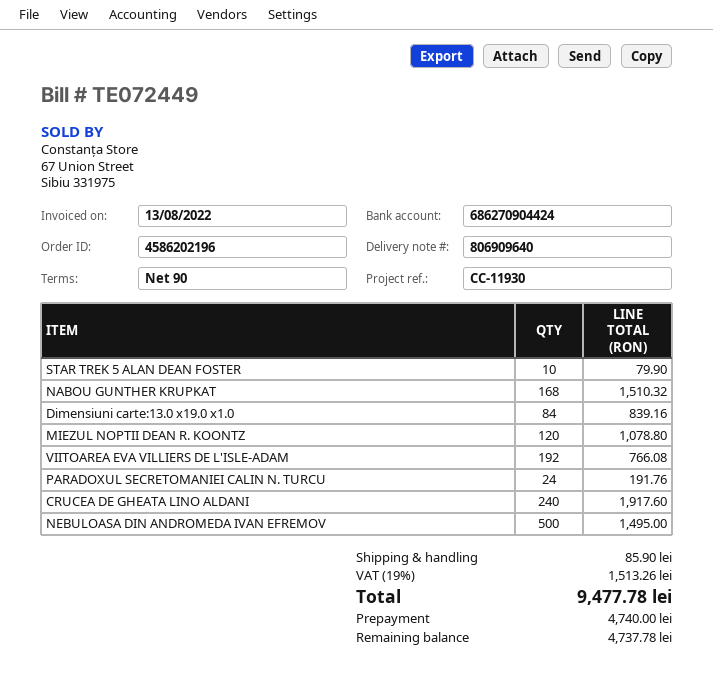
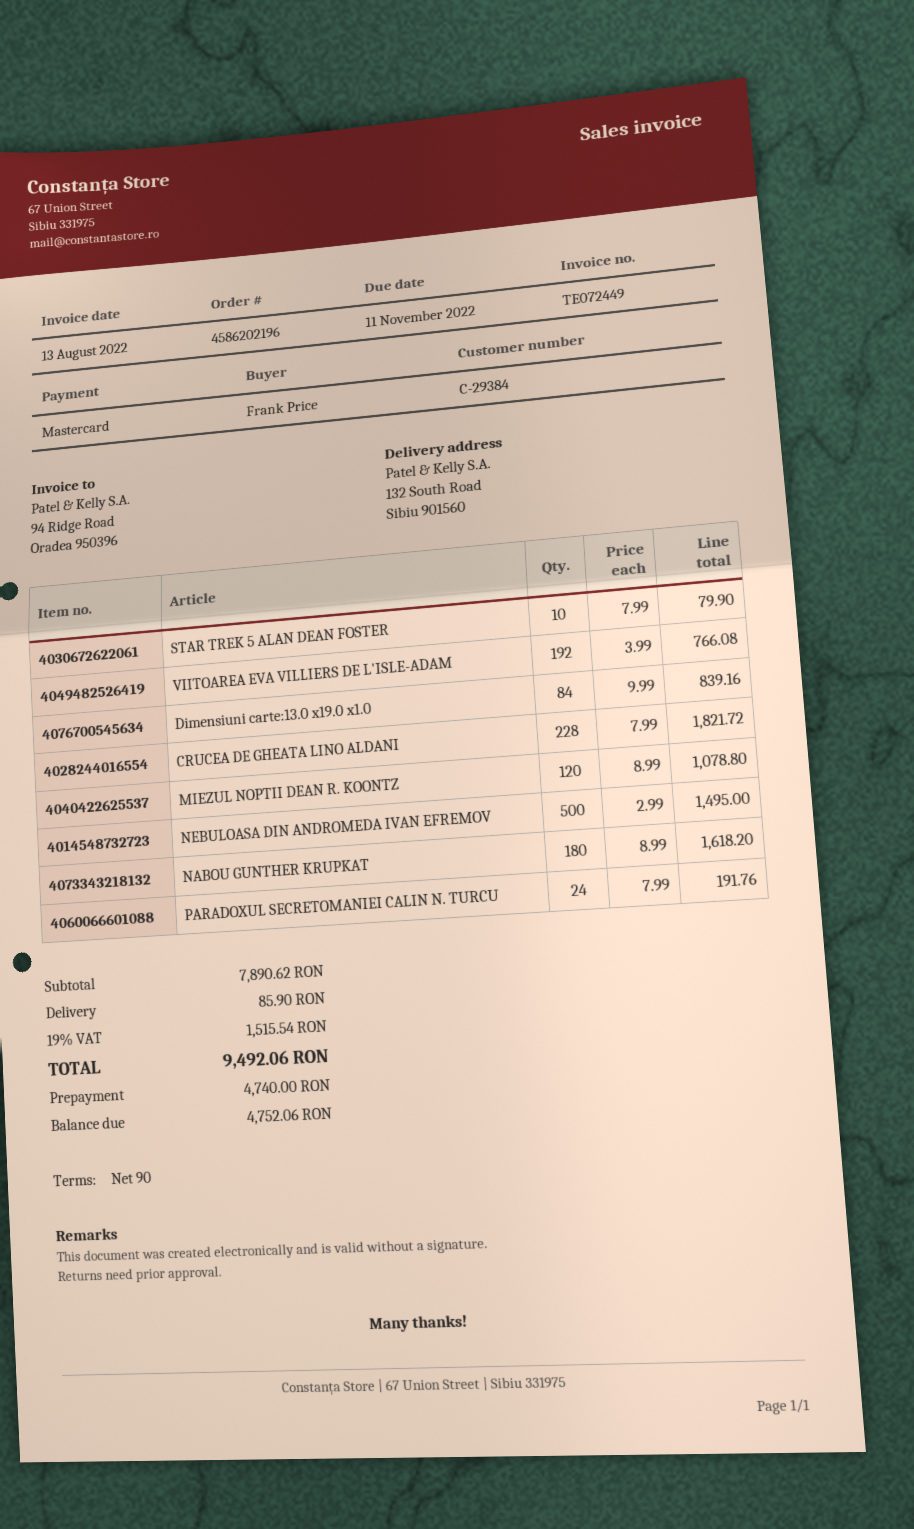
NABOU GUNTHER KRUPKAT: 168 for 1510.32 -> 180 for 1618.20
CRUCEA DE GHEATA LINO ALDANI: 240 for 1917.60 -> 228 for 1821.72
tax: 19% = 1513.26 -> 19% = 1515.54
total: 9477.78 -> 9492.06
balance: 4737.78 -> 4752.06

